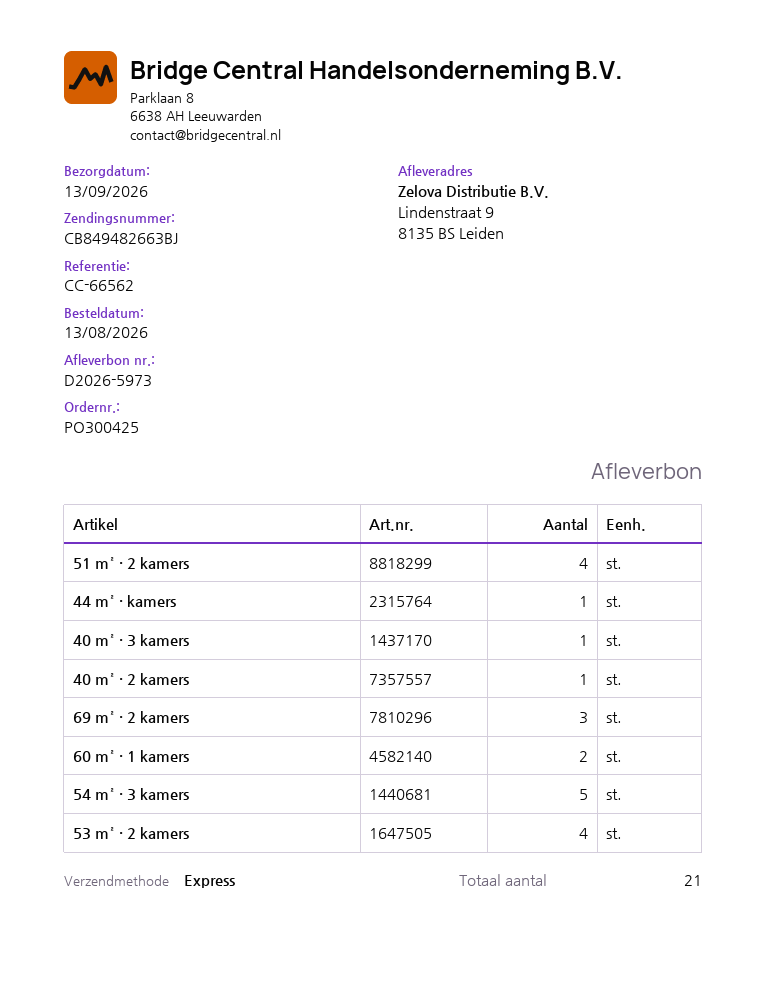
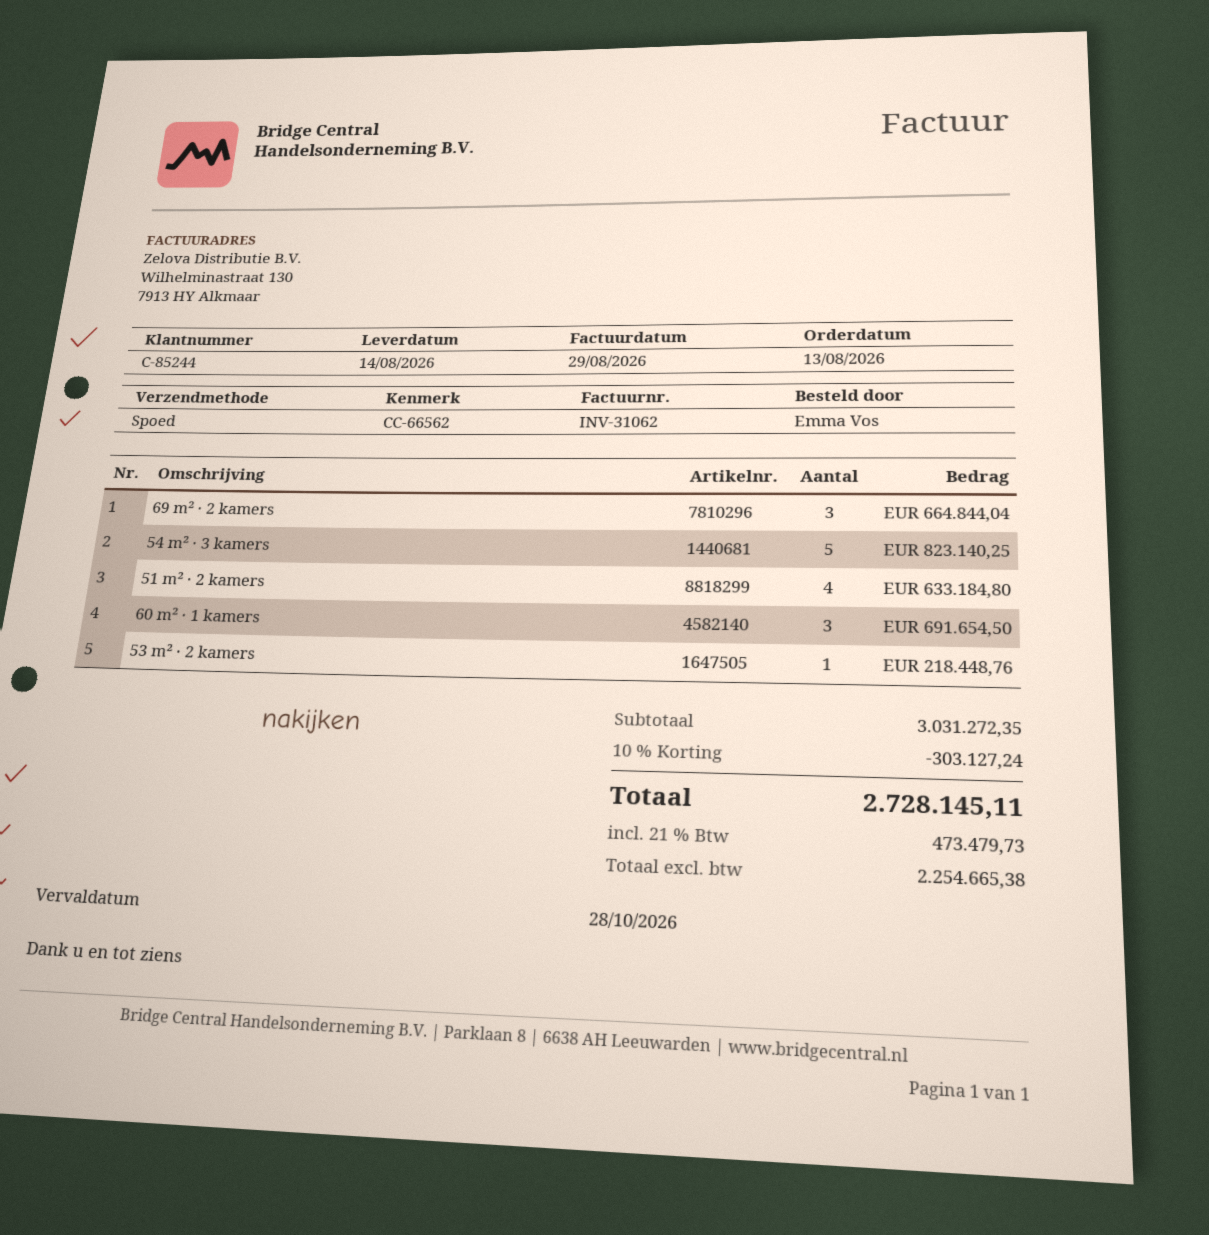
delivery date: 2026-09-13 -> 2026-08-14
44 m² · kamers: 1 -> none
40 m² · 3 kamers: 1 -> none
40 m² · 2 kamers: 1 -> none
60 m² · 1 kamers: 2 -> 3
53 m² · 2 kamers: 4 -> 1

